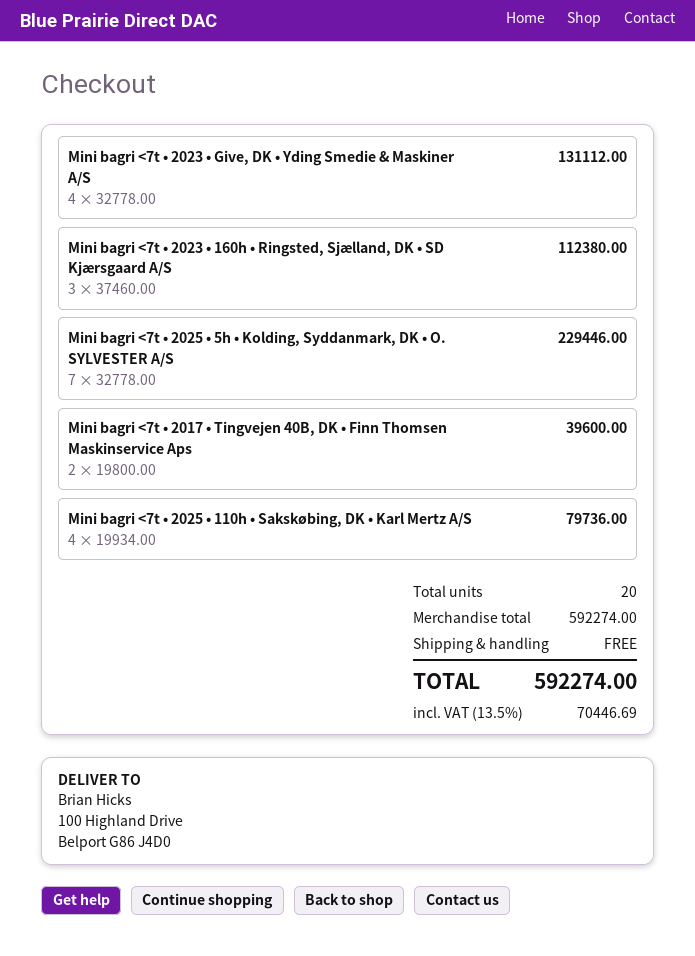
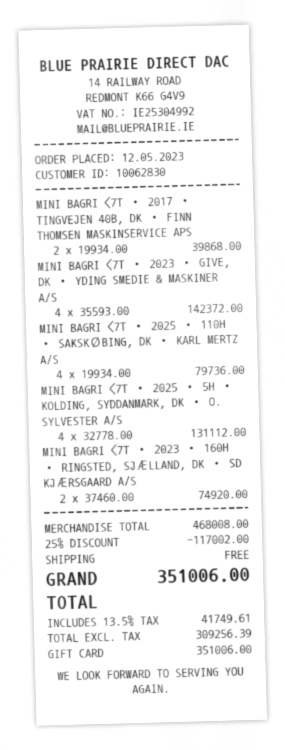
Mini bagri <7t • 2023 • Give, DK • Yding Smedie & Maskiner A/S: 4 x 32778.00 = 131112.00 -> 4 x 35593.00 = 142372.00
Mini bagri <7t • 2023 • 160h • Ringsted, Sjælland, DK • SD Kjærsgaard A/S: 3 x 37460.00 = 112380.00 -> 2 x 37460.00 = 74920.00
Mini bagri <7t • 2025 • 5h • Kolding, Syddanmark, DK • O. SYLVESTER A/S: 7 x 32778.00 = 229446.00 -> 4 x 32778.00 = 131112.00
Mini bagri <7t • 2017 • Tingvejen 40B, DK • Finn Thomsen Maskinservice Aps: 2 x 19800.00 = 39600.00 -> 2 x 19934.00 = 39868.00
subtotal: 592274.00 -> 468008.00
discount: none -> 25% = 117002.00
tax: 13.5% = 70446.69 -> 13.5% = 41749.61
total: 592274.00 -> 351006.00

